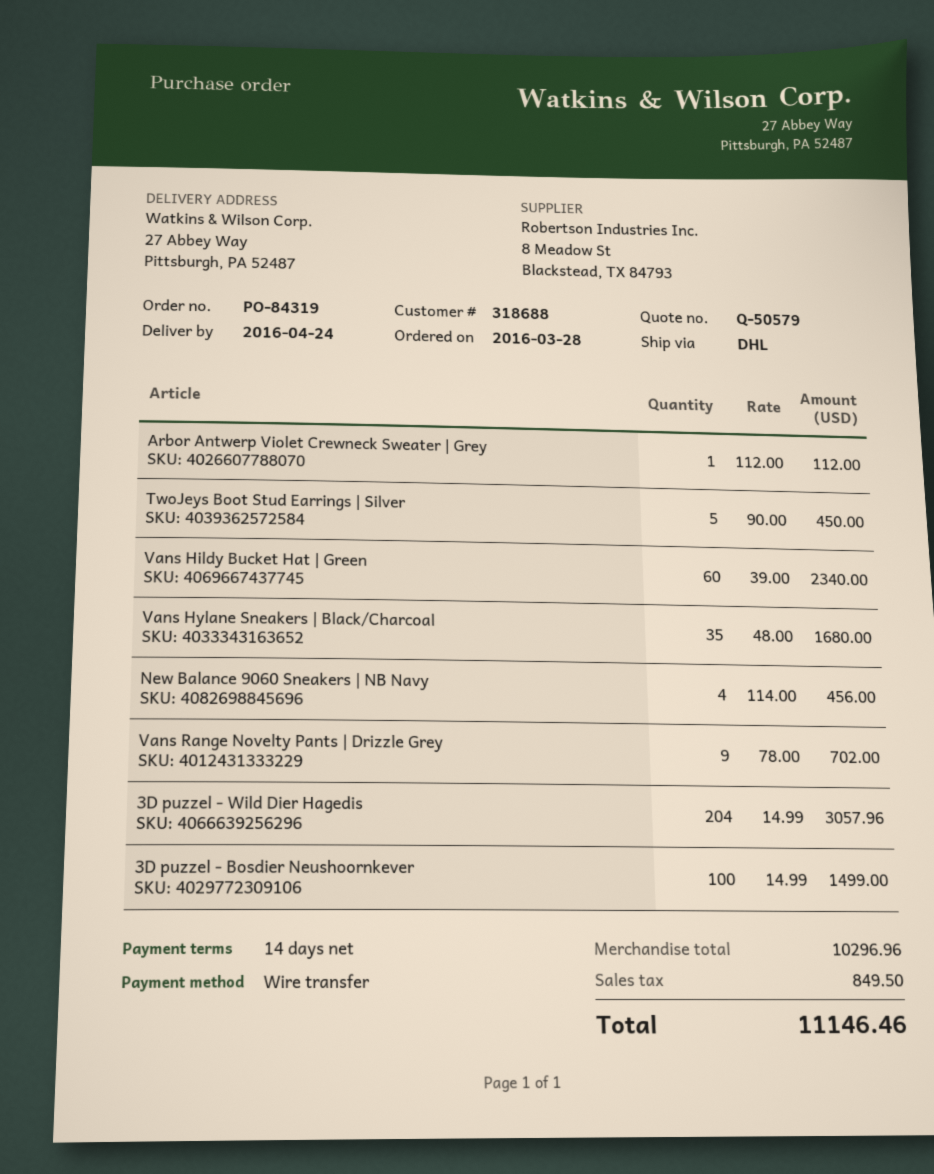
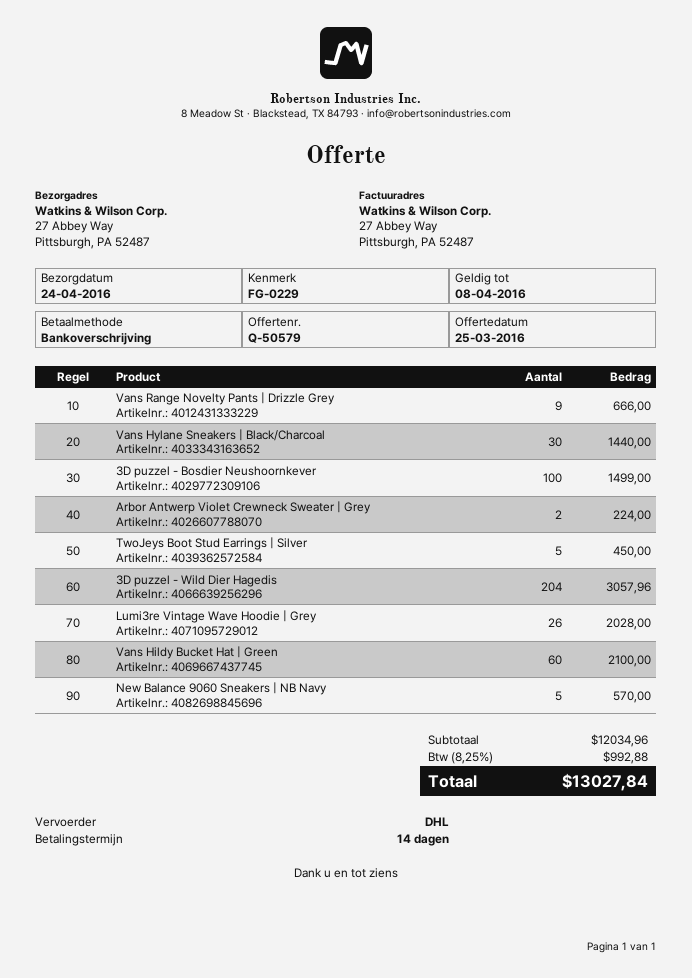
Arbor Antwerp Violet Crewneck Sweater | Grey: 1 for 112.00 -> 2 for 224.00
Vans Hildy Bucket Hat | Green: 60 for 2340.00 -> 60 for 2100.00
Vans Hylane Sneakers | Black/Charcoal: 35 for 1680.00 -> 30 for 1440.00
New Balance 9060 Sneakers | NB Navy: 4 for 456.00 -> 5 for 570.00
Vans Range Novelty Pants | Drizzle Grey: 9 for 702.00 -> 9 for 666.00
Lumi3re Vintage Wave Hoodie | Grey: none -> 26 for 2028.00
subtotal: 10296.96 -> 12034.96
tax: 849.50 -> 992.88
total: 11146.46 -> 13027.84

